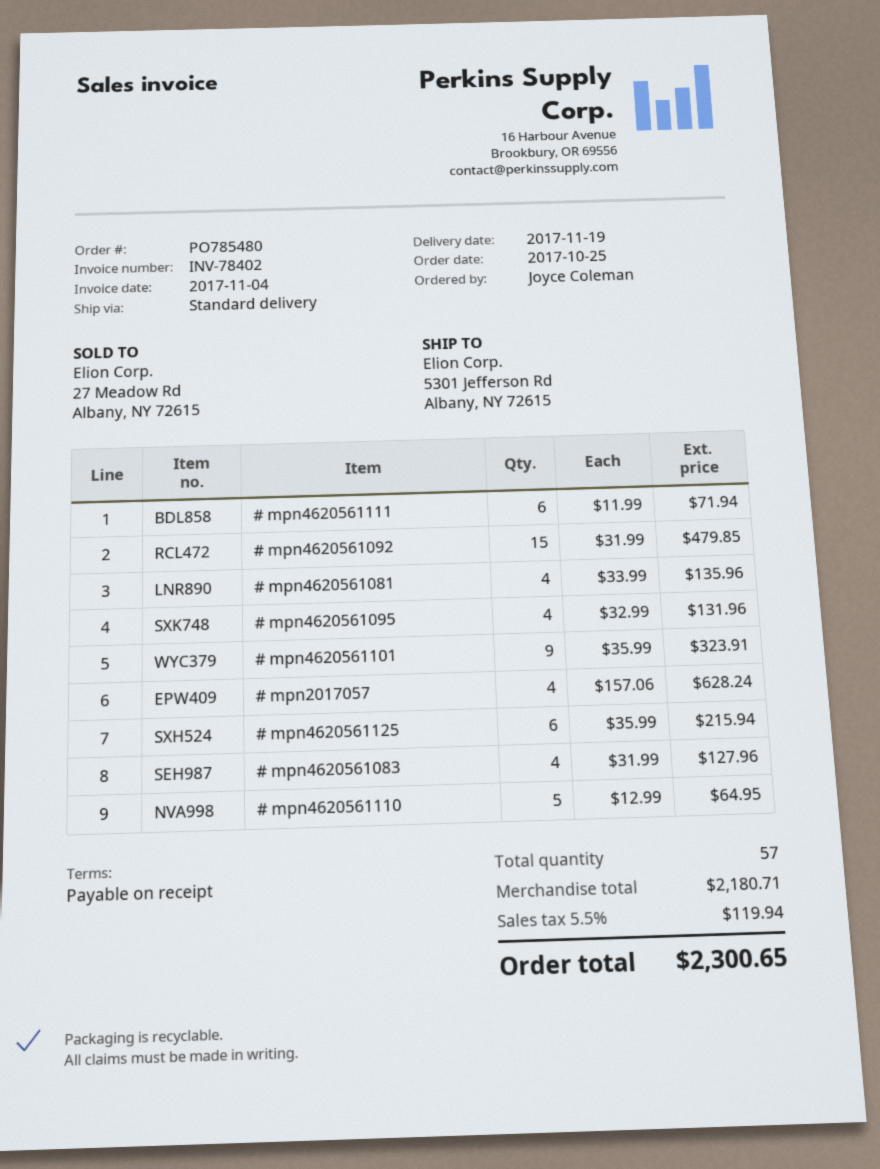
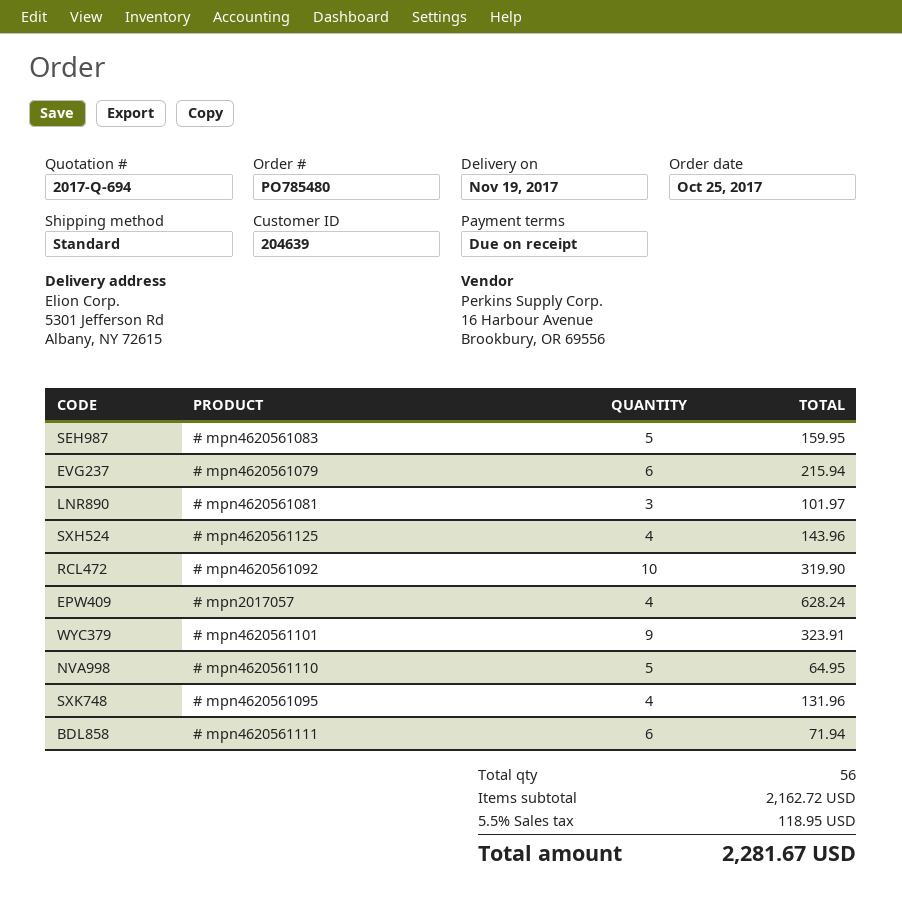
# mpn4620561092: 15 for 479.85 -> 10 for 319.90
# mpn4620561081: 4 for 135.96 -> 3 for 101.97
# mpn4620561125: 6 for 215.94 -> 4 for 143.96
# mpn4620561083: 4 for 127.96 -> 5 for 159.95
# mpn4620561079: none -> 6 for 215.94
total quantity: 57 -> 56
subtotal: 2180.71 -> 2162.72
tax: 5.5% = 119.94 -> 5.5% = 118.95
total: 2300.65 -> 2281.67

